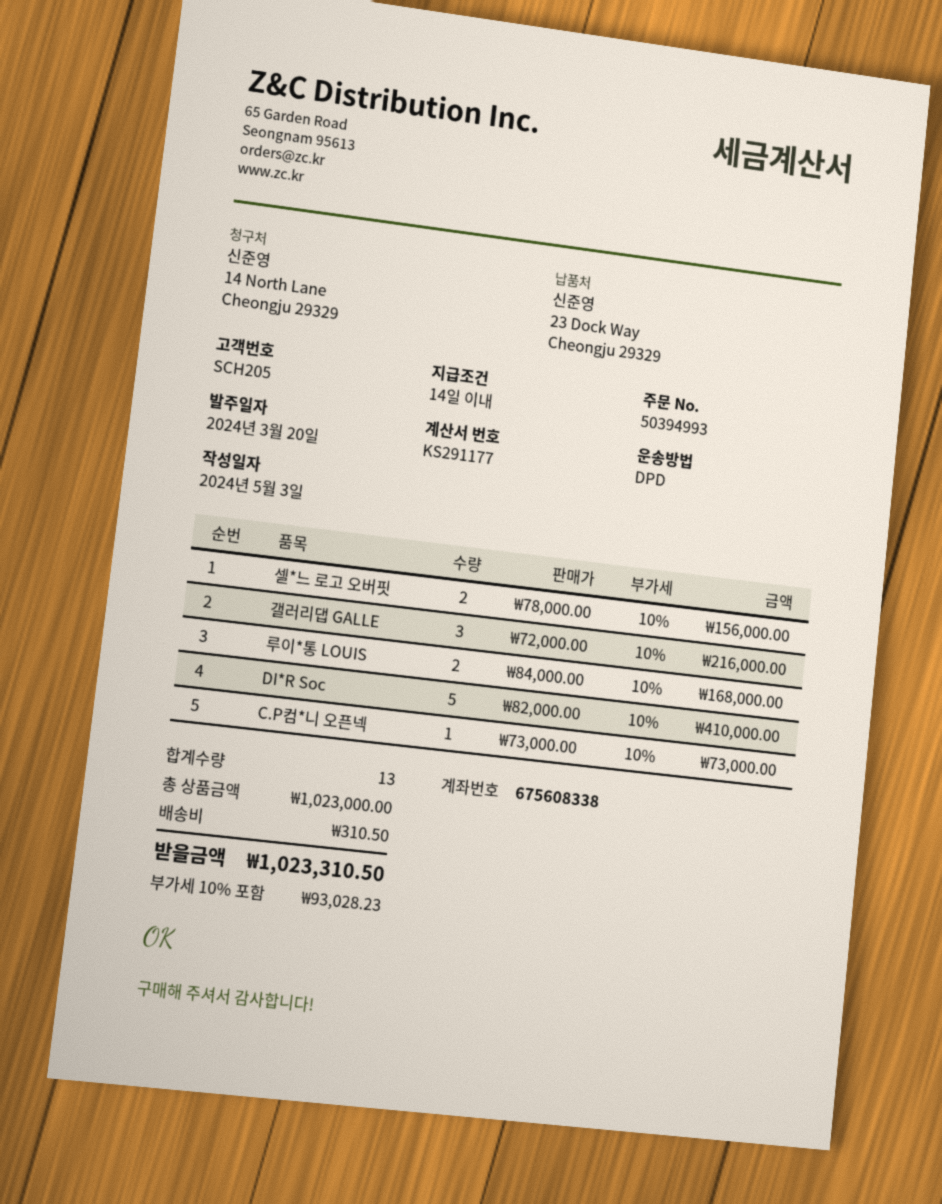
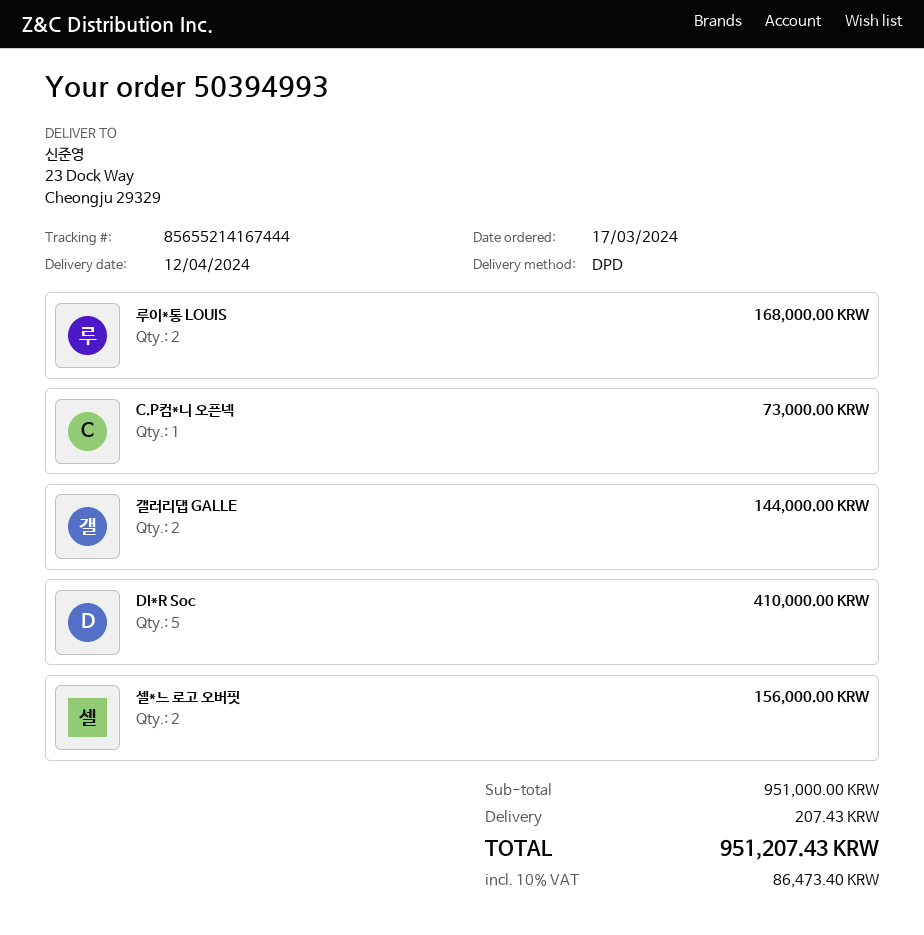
order date: 2024-03-20 -> 2024-03-17
갤러리댑 GALLE: 3 for 216000.00 -> 2 for 144000.00
subtotal: 1023000.00 -> 951000.00
shipping: 310.50 -> 207.43
tax: 10% = 93028.23 -> 10% = 86473.40
total: 1023310.50 -> 951207.43

